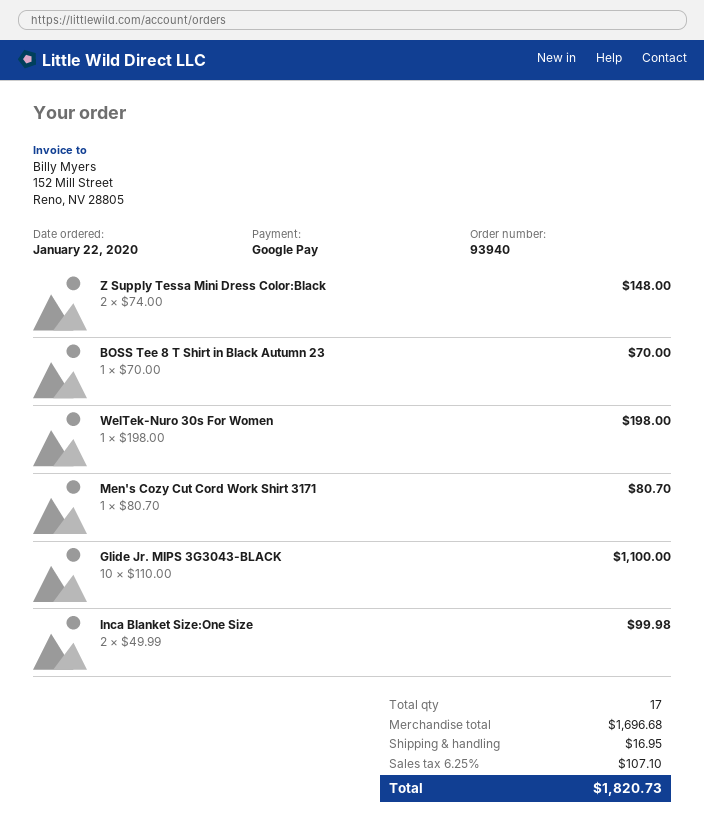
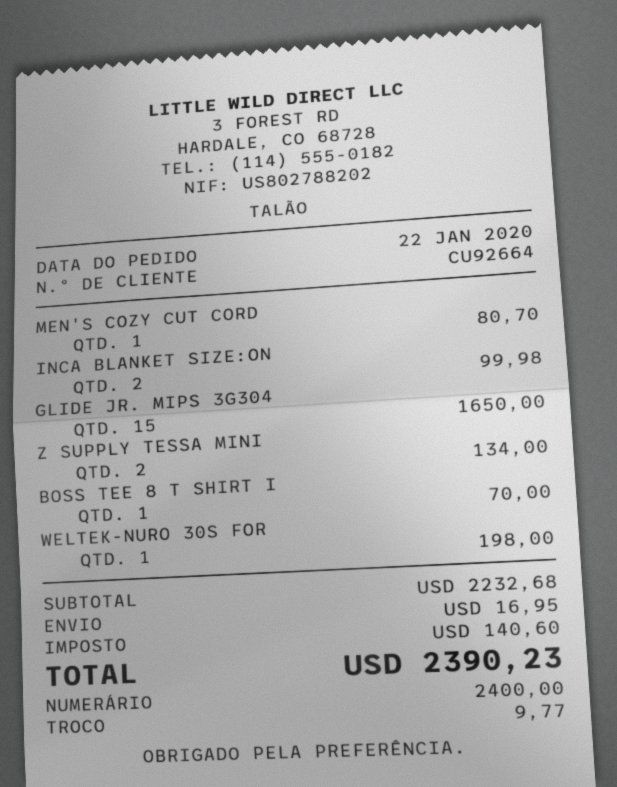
payment method: Google Pay -> cash
Z Supply Tessa Mini Dress Color:Black: 2 for 148.00 -> 2 for 134.00
Glide Jr. MIPS 3G3043-BLACK: 10 for 1100.00 -> 15 for 1650.00
subtotal: 1696.68 -> 2232.68
tax: 107.10 -> 140.60
total: 1820.73 -> 2390.23

